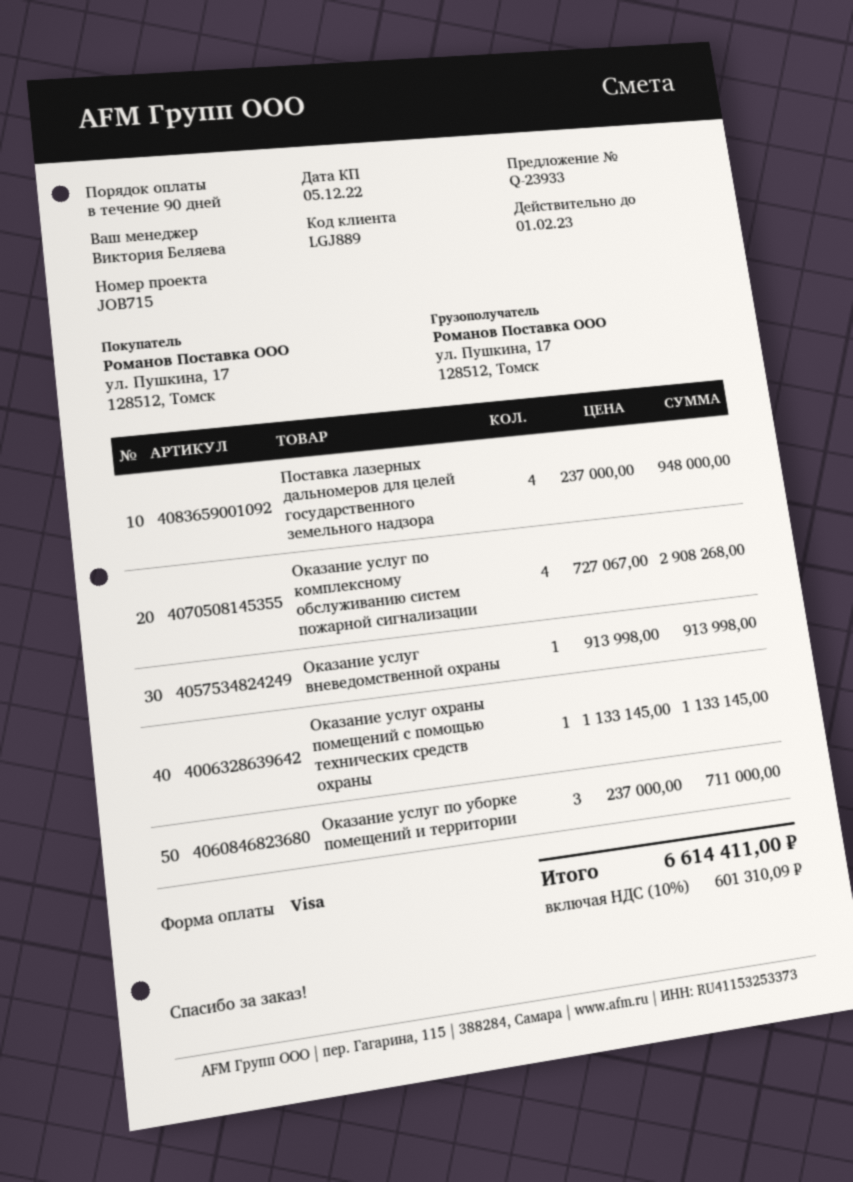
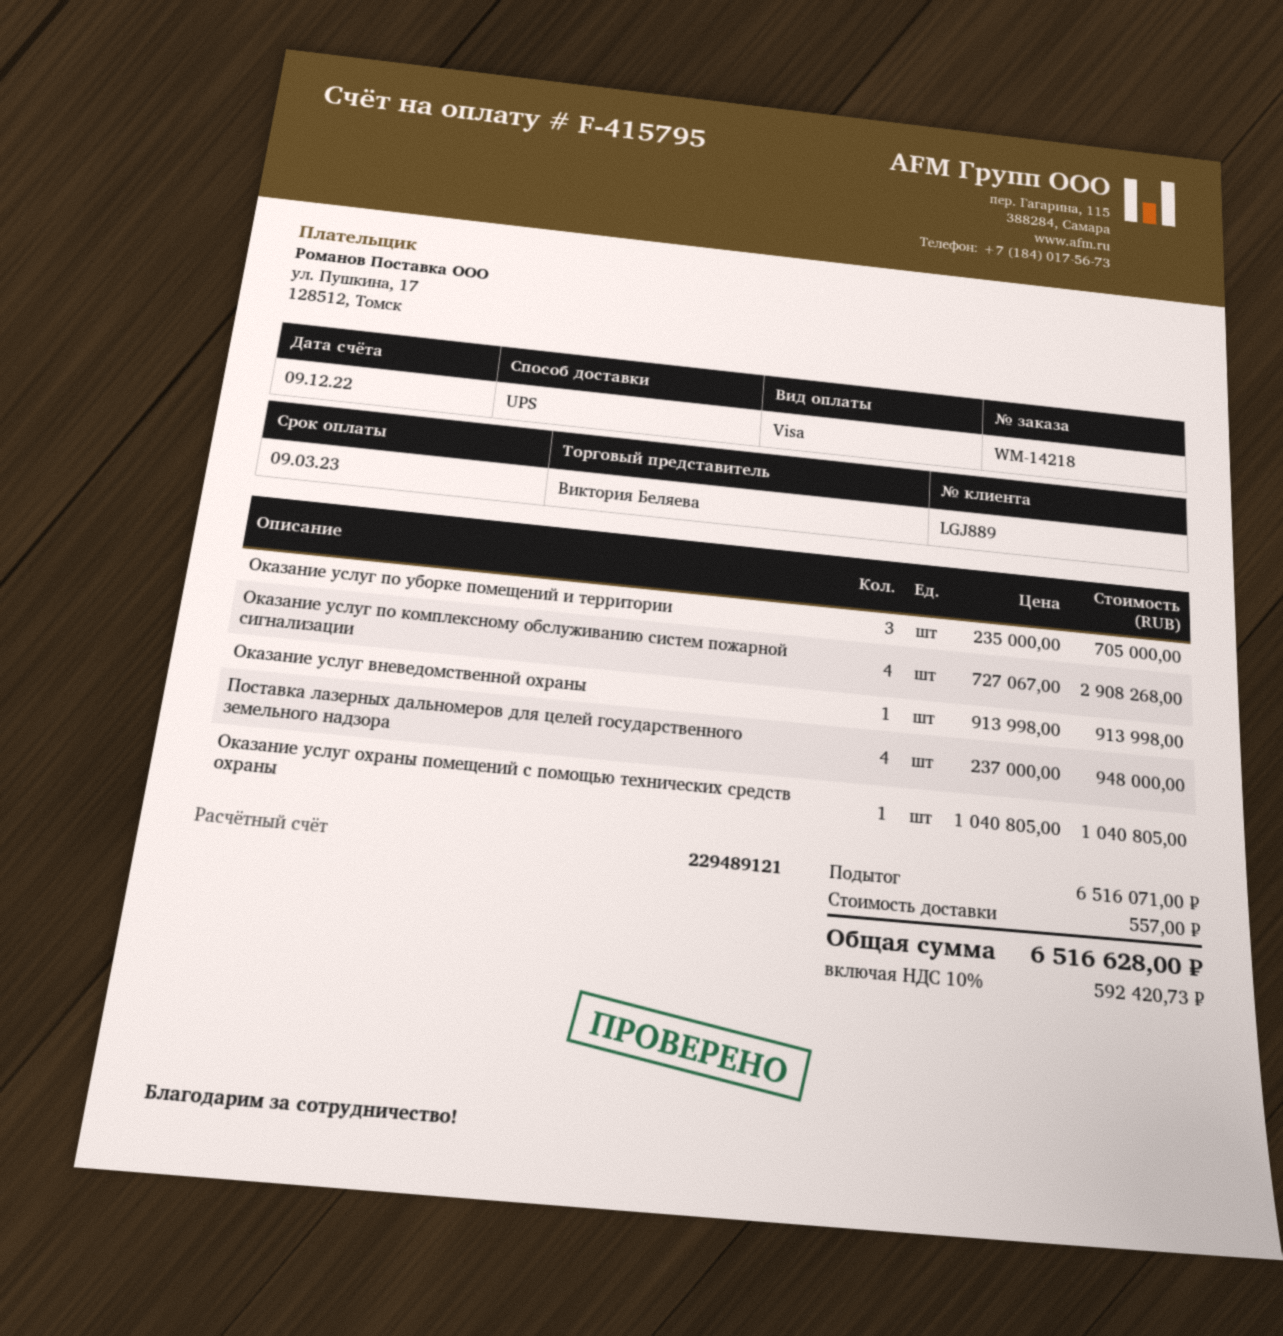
Оказание услуг охраны помещений с помощью технических средств охраны: 1 x 1133145.00 = 1133145.00 -> 1 x 1040805.00 = 1040805.00
Оказание услуг по уборке помещений и территории: 3 x 237000.00 = 711000.00 -> 3 x 235000.00 = 705000.00
shipping: none -> 557.00
tax: 10% = 601310.09 -> 10% = 592420.73
total: 6614411.00 -> 6516628.00

